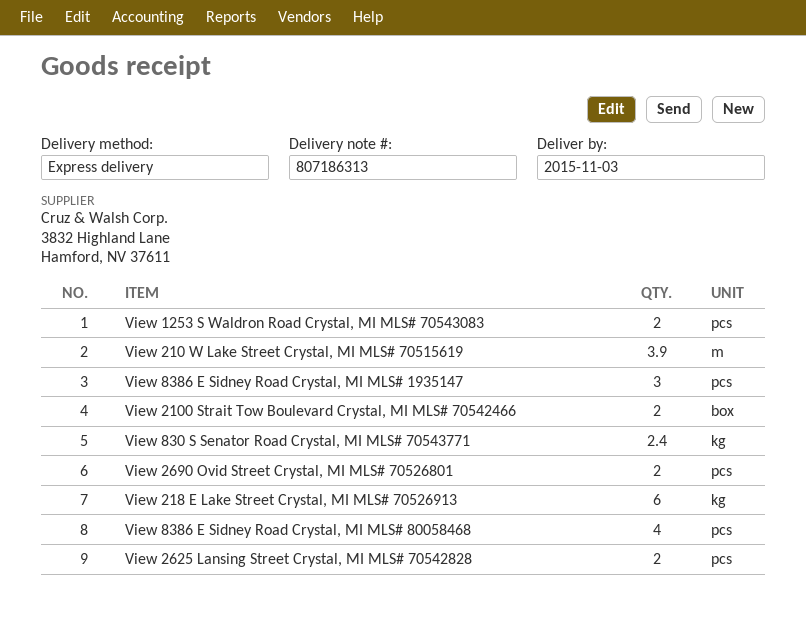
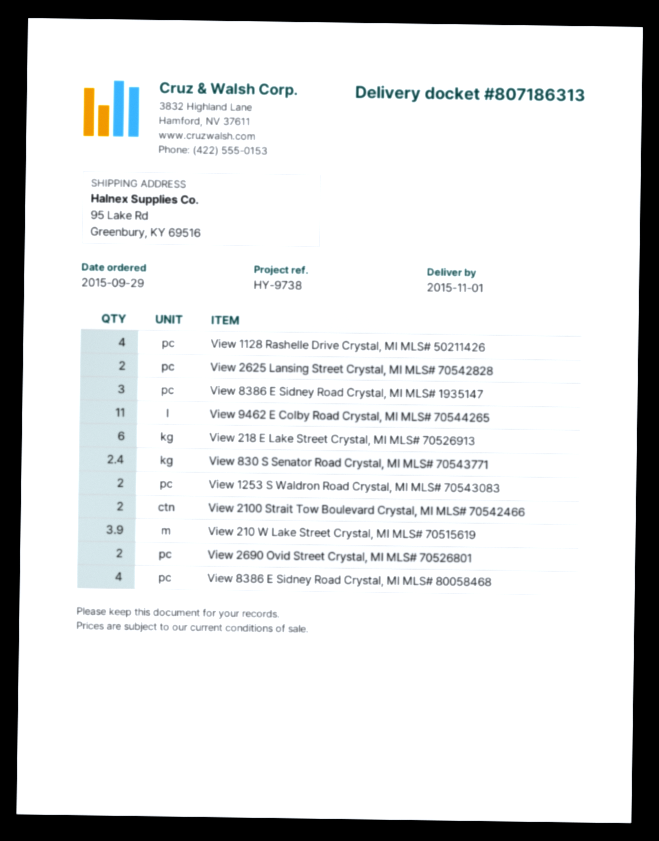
delivery date: 2015-11-03 -> 2015-11-01
View 1128 Rashelle Drive Crystal, MI MLS# 50211426: none -> 4
View 9462 E Colby Road Crystal, MI MLS# 70544265: none -> 11

